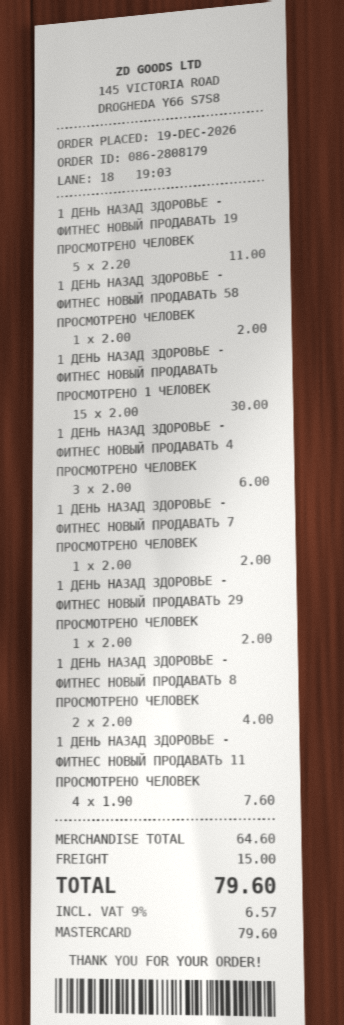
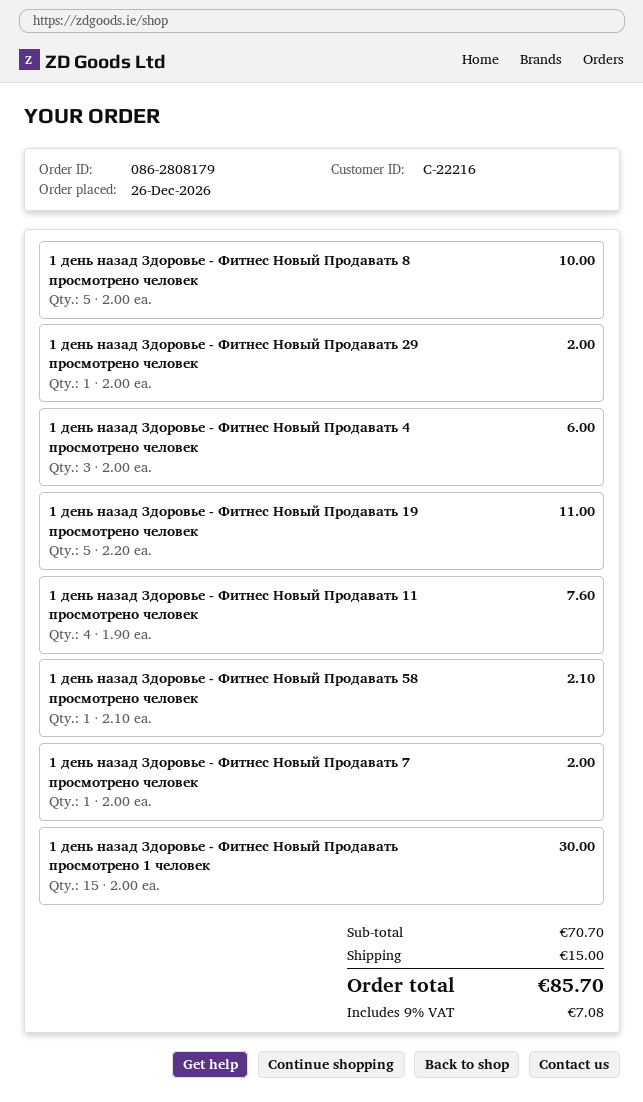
order date: 2026-12-19 -> 2026-12-26
1 ДЕНЬ НАЗАД ЗДОРОВЬЕ - ФИТНЕС НОВЫЙ ПРОДАВАТЬ 58 ПРОСМОТРЕНО ЧЕЛОВЕК: 1 x 2.00 = 2.00 -> 1 x 2.10 = 2.10
1 ДЕНЬ НАЗАД ЗДОРОВЬЕ - ФИТНЕС НОВЫЙ ПРОДАВАТЬ 8 ПРОСМОТРЕНО ЧЕЛОВЕК: 2 x 2.00 = 4.00 -> 5 x 2.00 = 10.00
subtotal: 64.60 -> 70.70
tax: 9% = 6.57 -> 9% = 7.08
total: 79.60 -> 85.70

